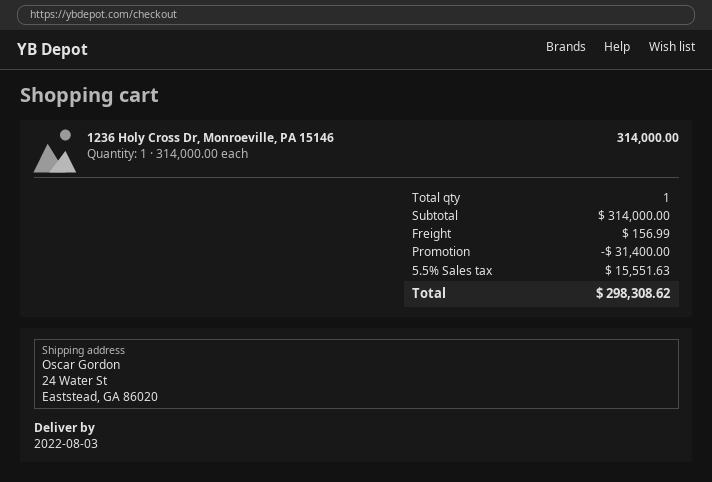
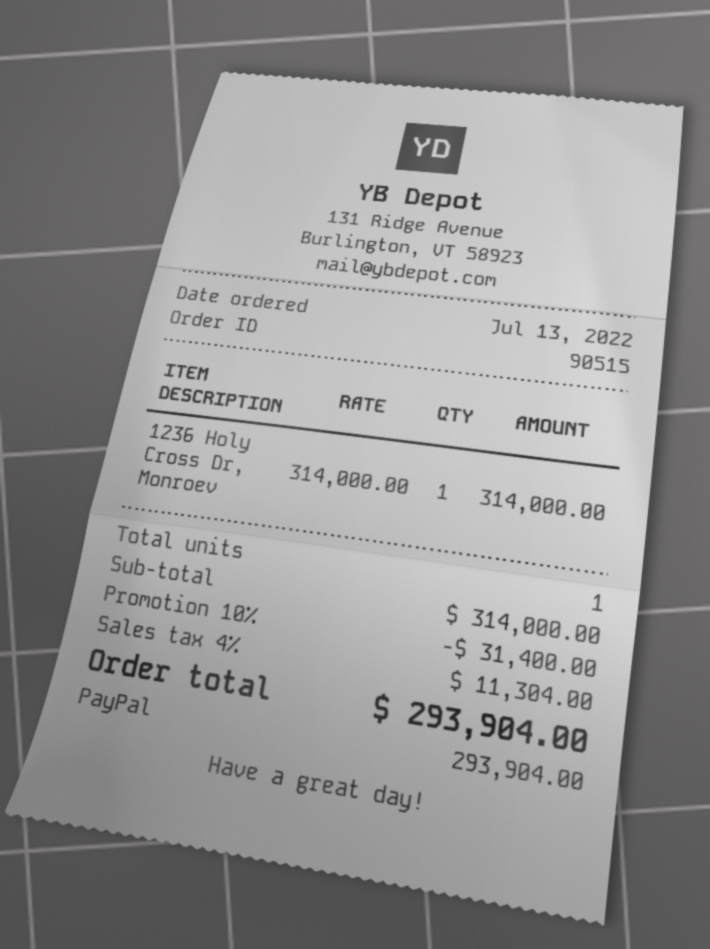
shipping: 156.99 -> none
tax: 5.5% = 15551.63 -> 4% = 11304.00
total: 298308.62 -> 293904.00

